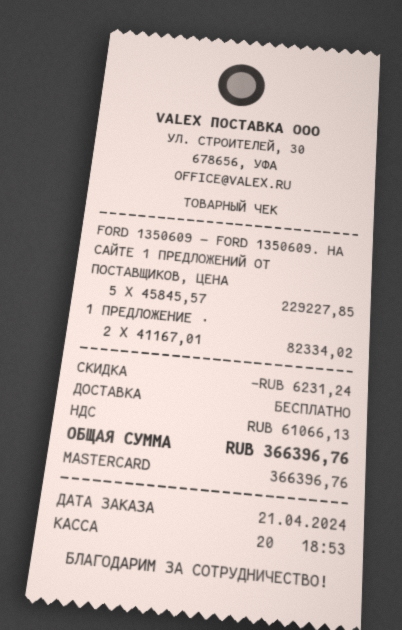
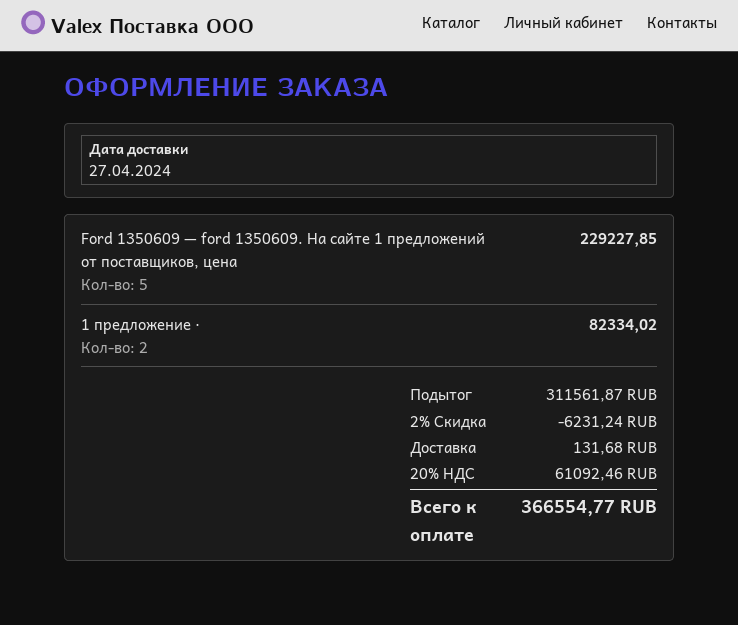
shipping: 0.00 -> 131.68
tax: 61066.13 -> 61092.46
total: 366396.76 -> 366554.77

